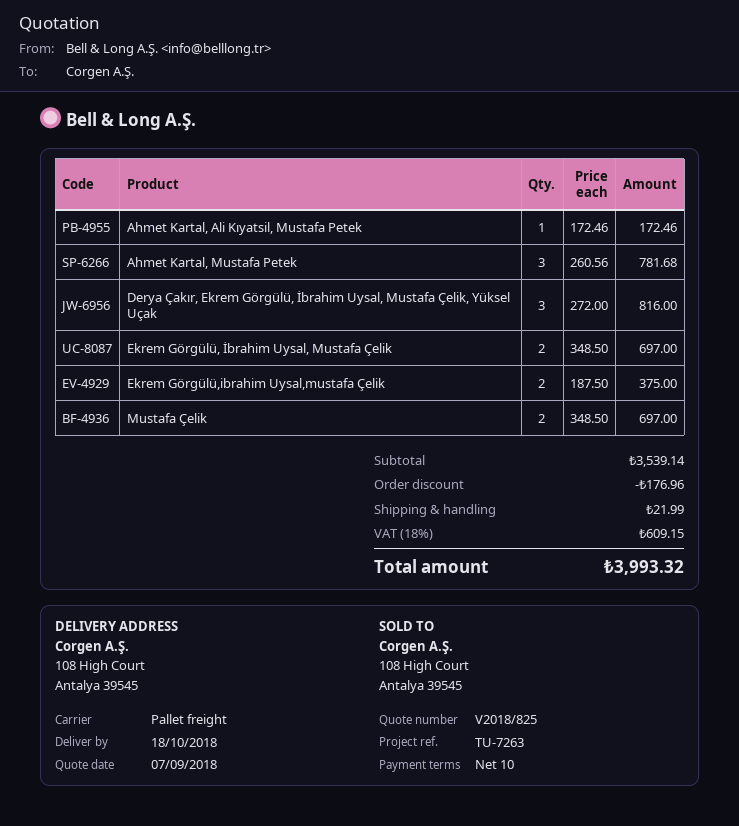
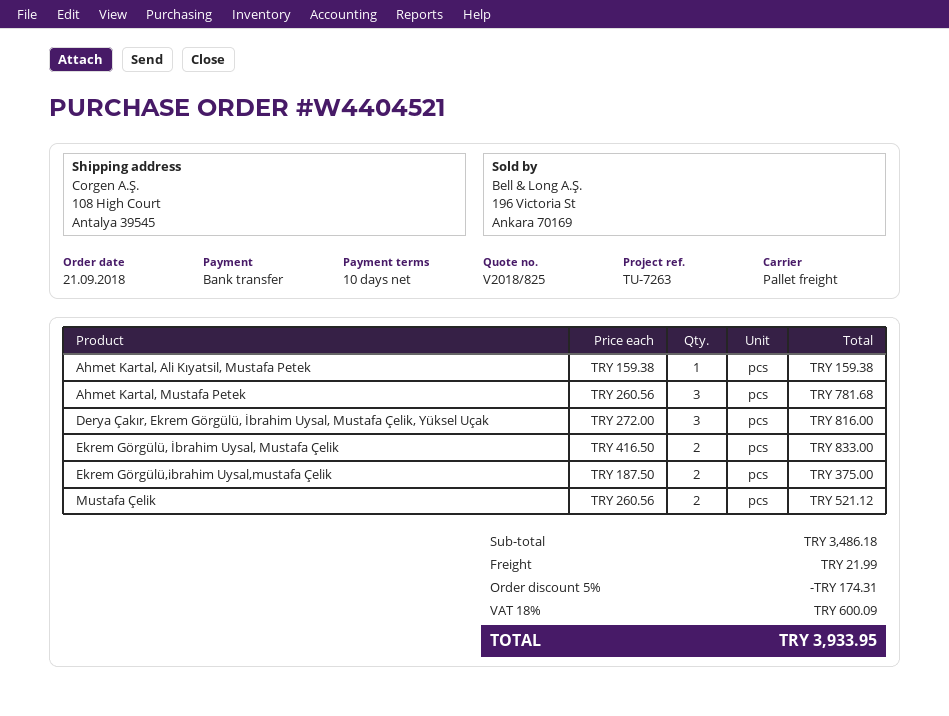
Ahmet Kartal, Ali Kıyatsil, Mustafa Petek: 1 x 172.46 = 172.46 -> 1 x 159.38 = 159.38
Ekrem Görgülü, İbrahim Uysal, Mustafa Çelik: 2 x 348.50 = 697.00 -> 2 x 416.50 = 833.00
Mustafa Çelik: 2 x 348.50 = 697.00 -> 2 x 260.56 = 521.12
subtotal: 3539.14 -> 3486.18
discount: 176.96 -> 174.31
tax: 18% = 609.15 -> 18% = 600.09
total: 3993.32 -> 3933.95

